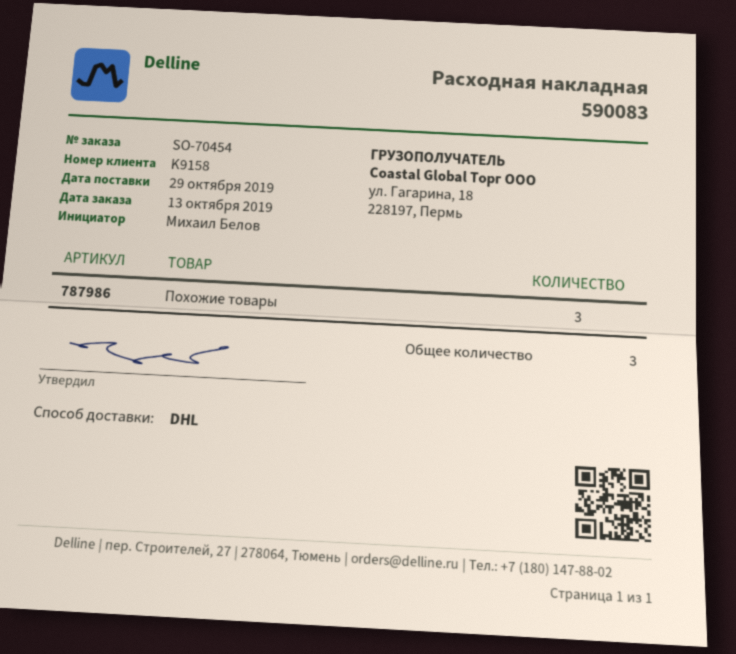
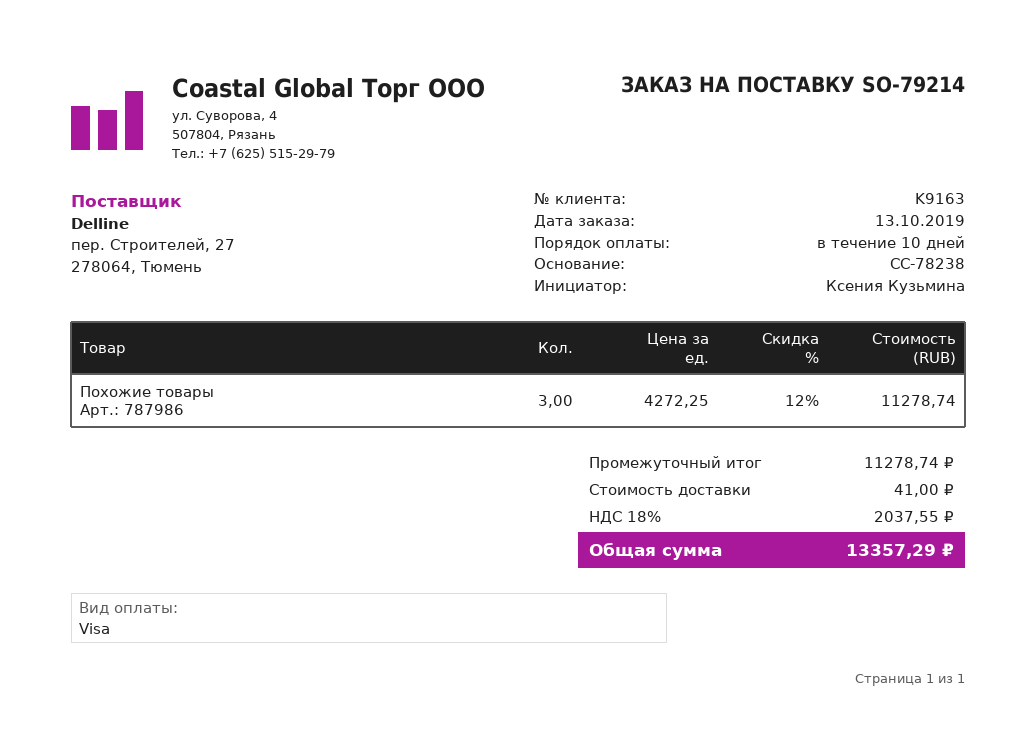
order number: SO-70454 -> SO-79214
customer number: K9158 -> K9163
ordered by: Михаил Белов -> Ксения Кузьмина

